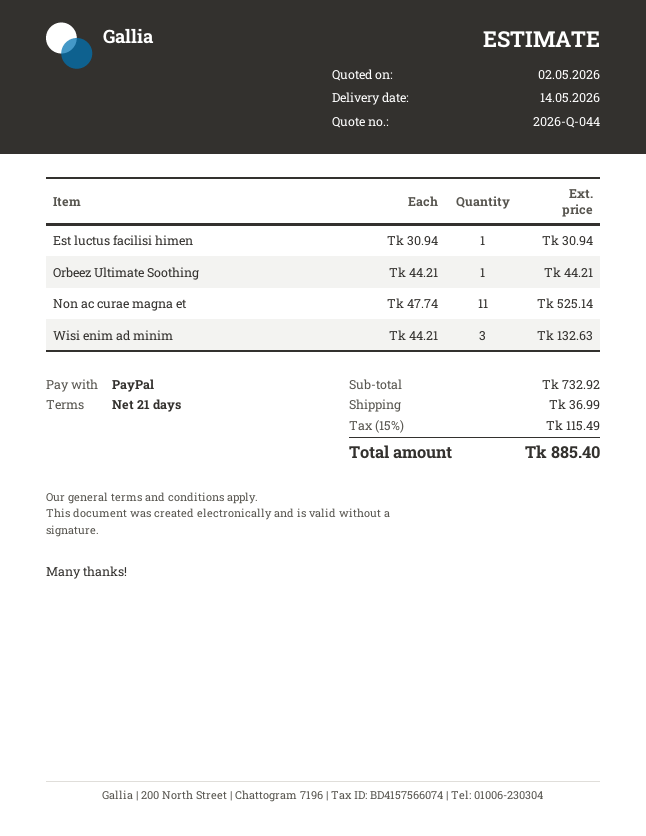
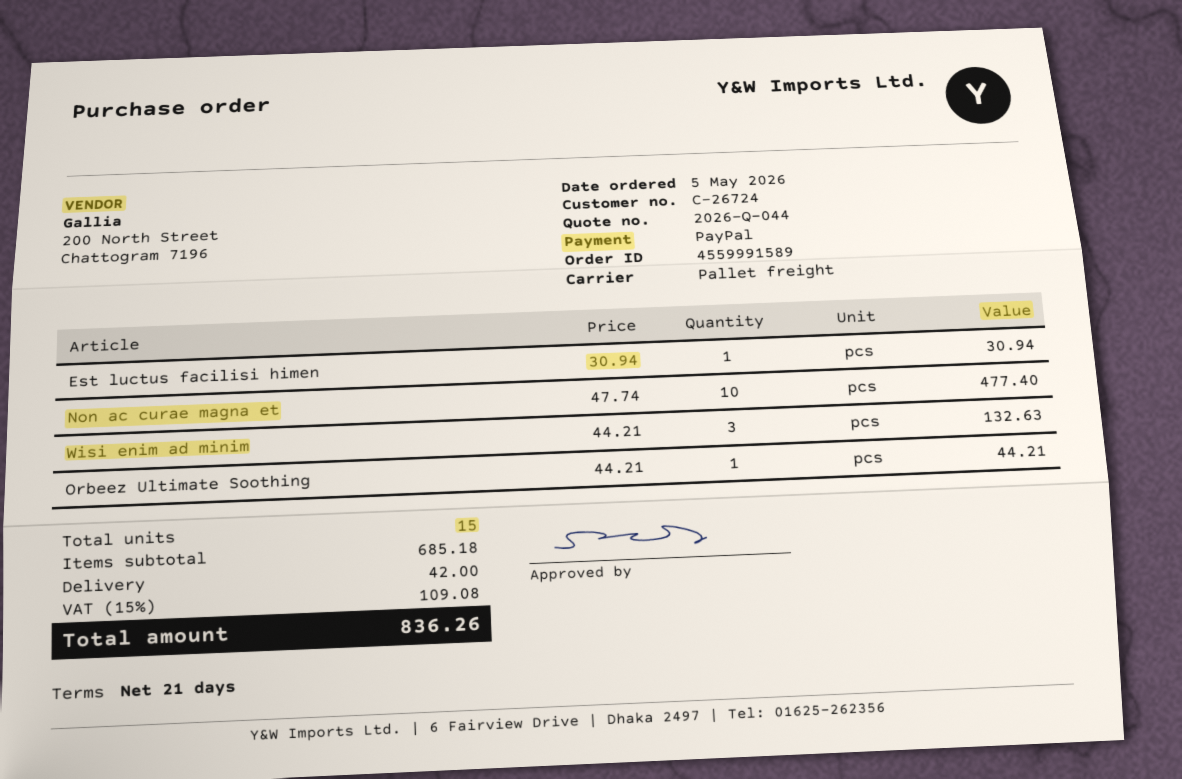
Non ac curae magna et: 11 x 47.74 = 525.14 -> 10 x 47.74 = 477.40
subtotal: 732.92 -> 685.18
shipping: 36.99 -> 42.00
tax: 15% = 115.49 -> 15% = 109.08
total: 885.40 -> 836.26

